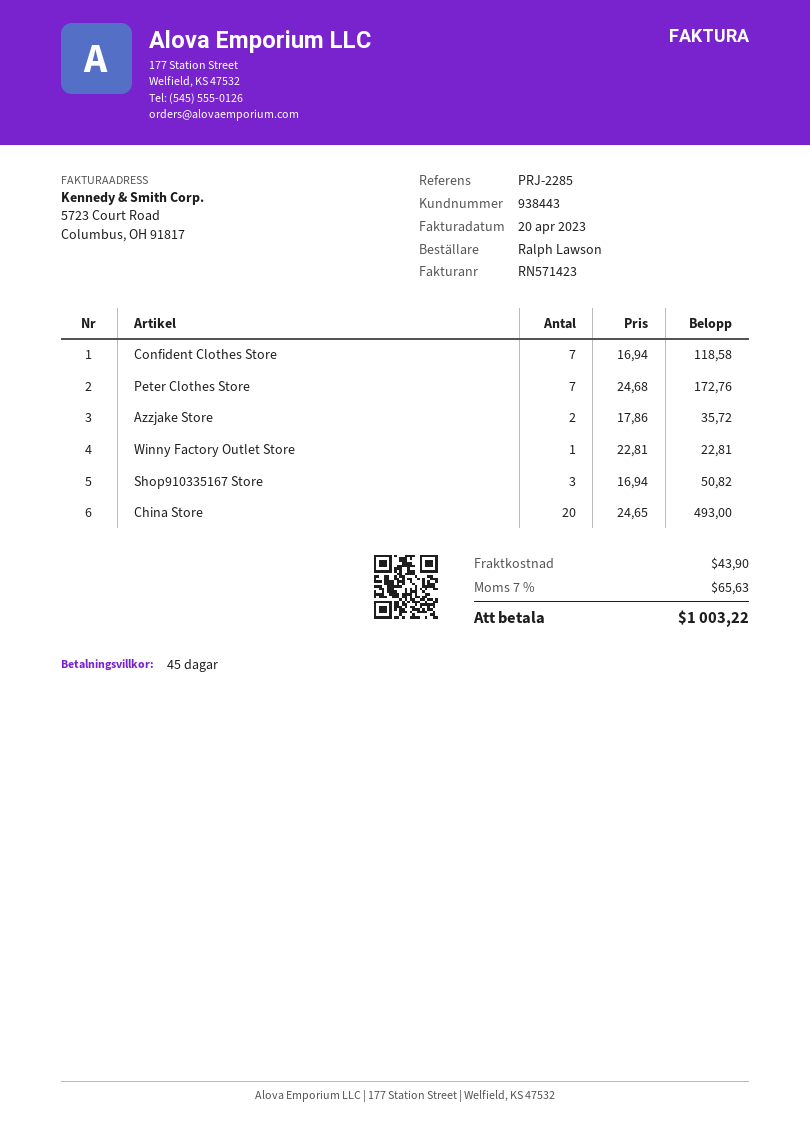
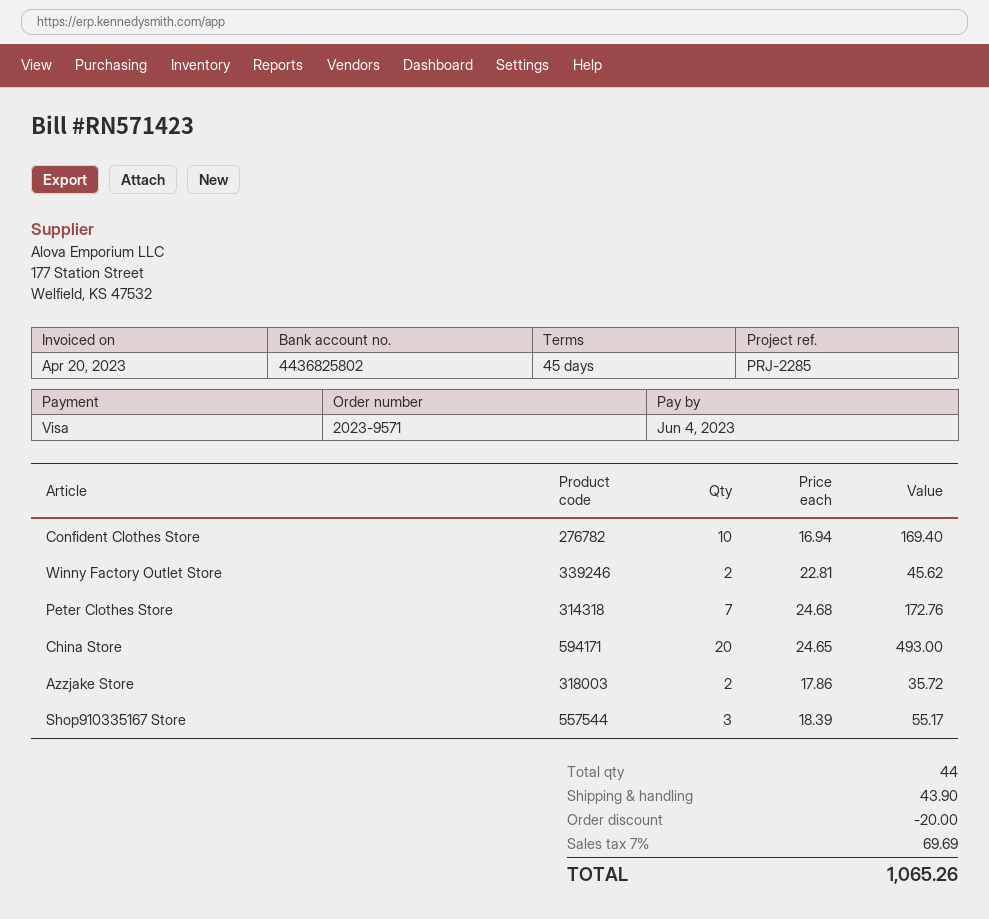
Confident Clothes Store: 7 x 16.94 = 118.58 -> 10 x 16.94 = 169.40
Winny Factory Outlet Store: 1 x 22.81 = 22.81 -> 2 x 22.81 = 45.62
Shop910335167 Store: 3 x 16.94 = 50.82 -> 3 x 18.39 = 55.17
discount: none -> 20.00
tax: 7% = 65.63 -> 7% = 69.69
total: 1003.22 -> 1065.26

